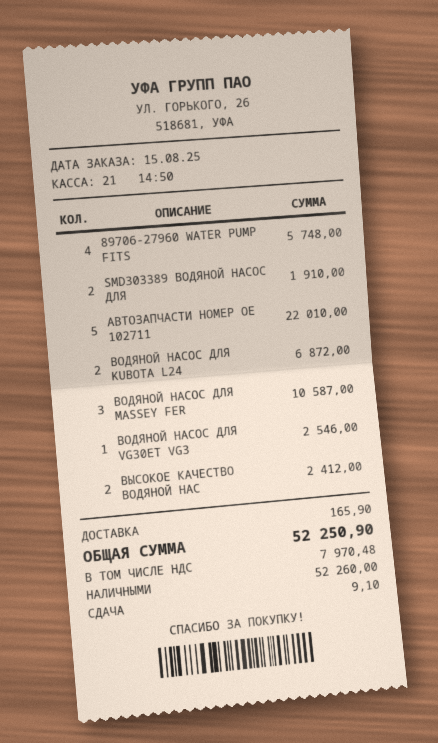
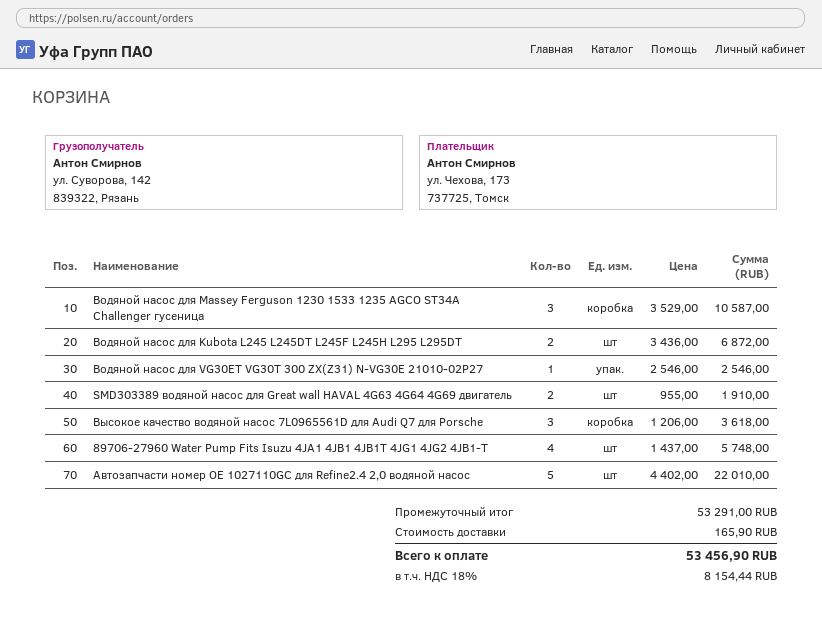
ВЫСОКОЕ КАЧЕСТВО ВОДЯНОЙ НАС: 2 for 2412.00 -> 3 for 3618.00
tax: 7970.48 -> 8154.44
total: 52250.90 -> 53456.90

